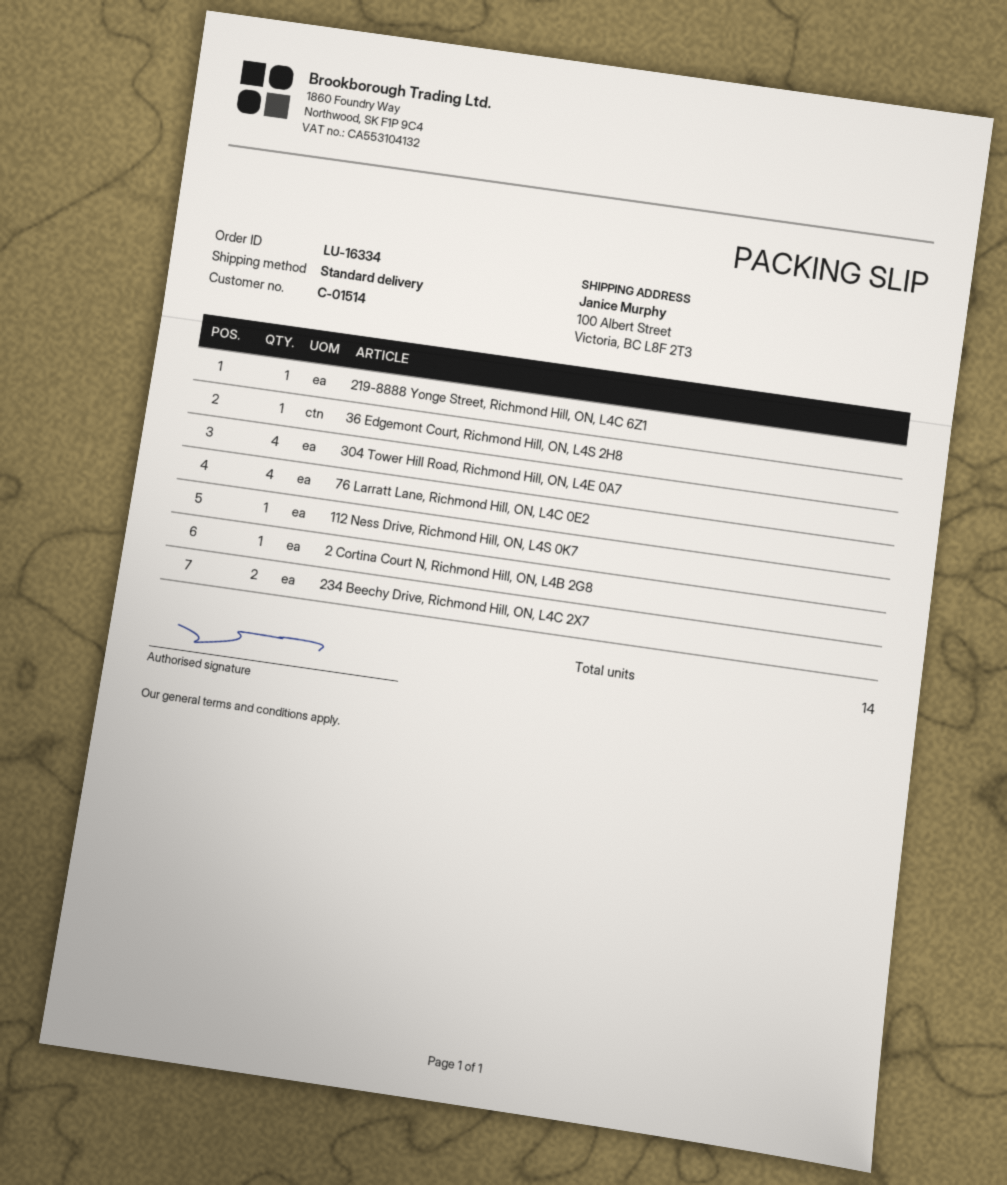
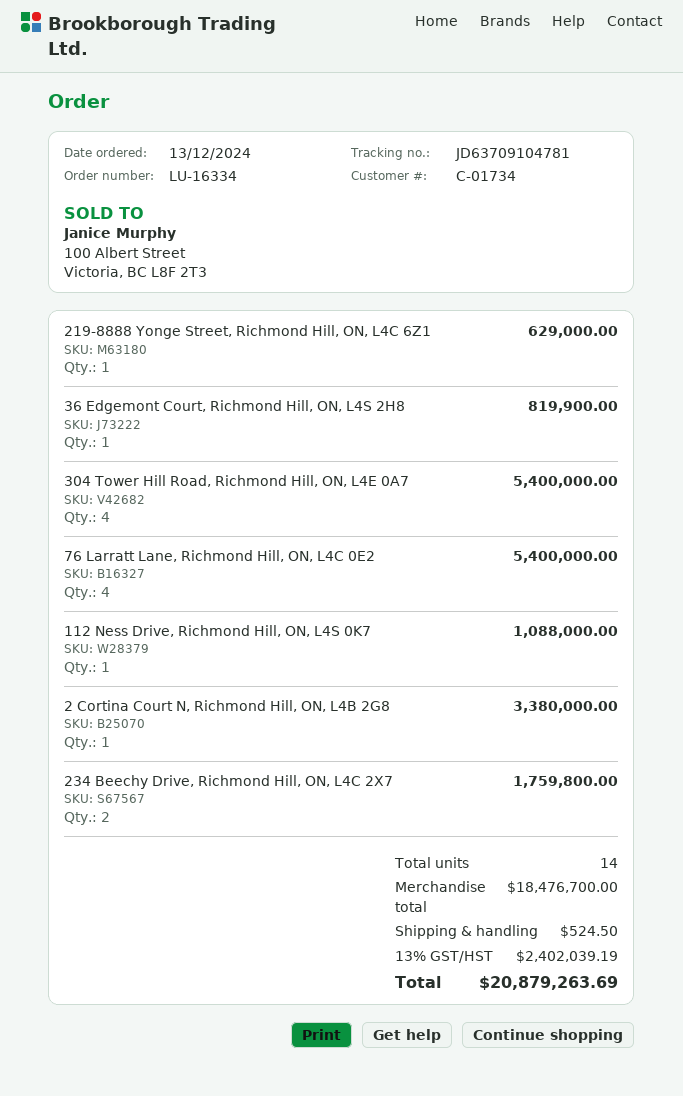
customer number: C-01514 -> C-01734

